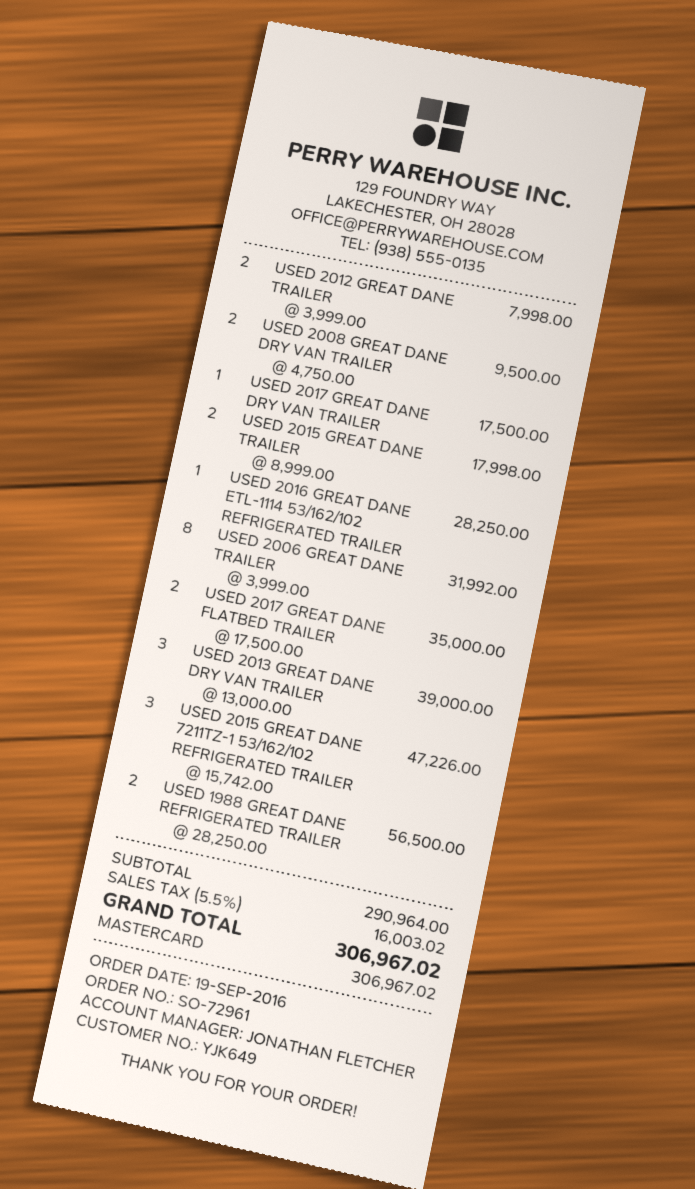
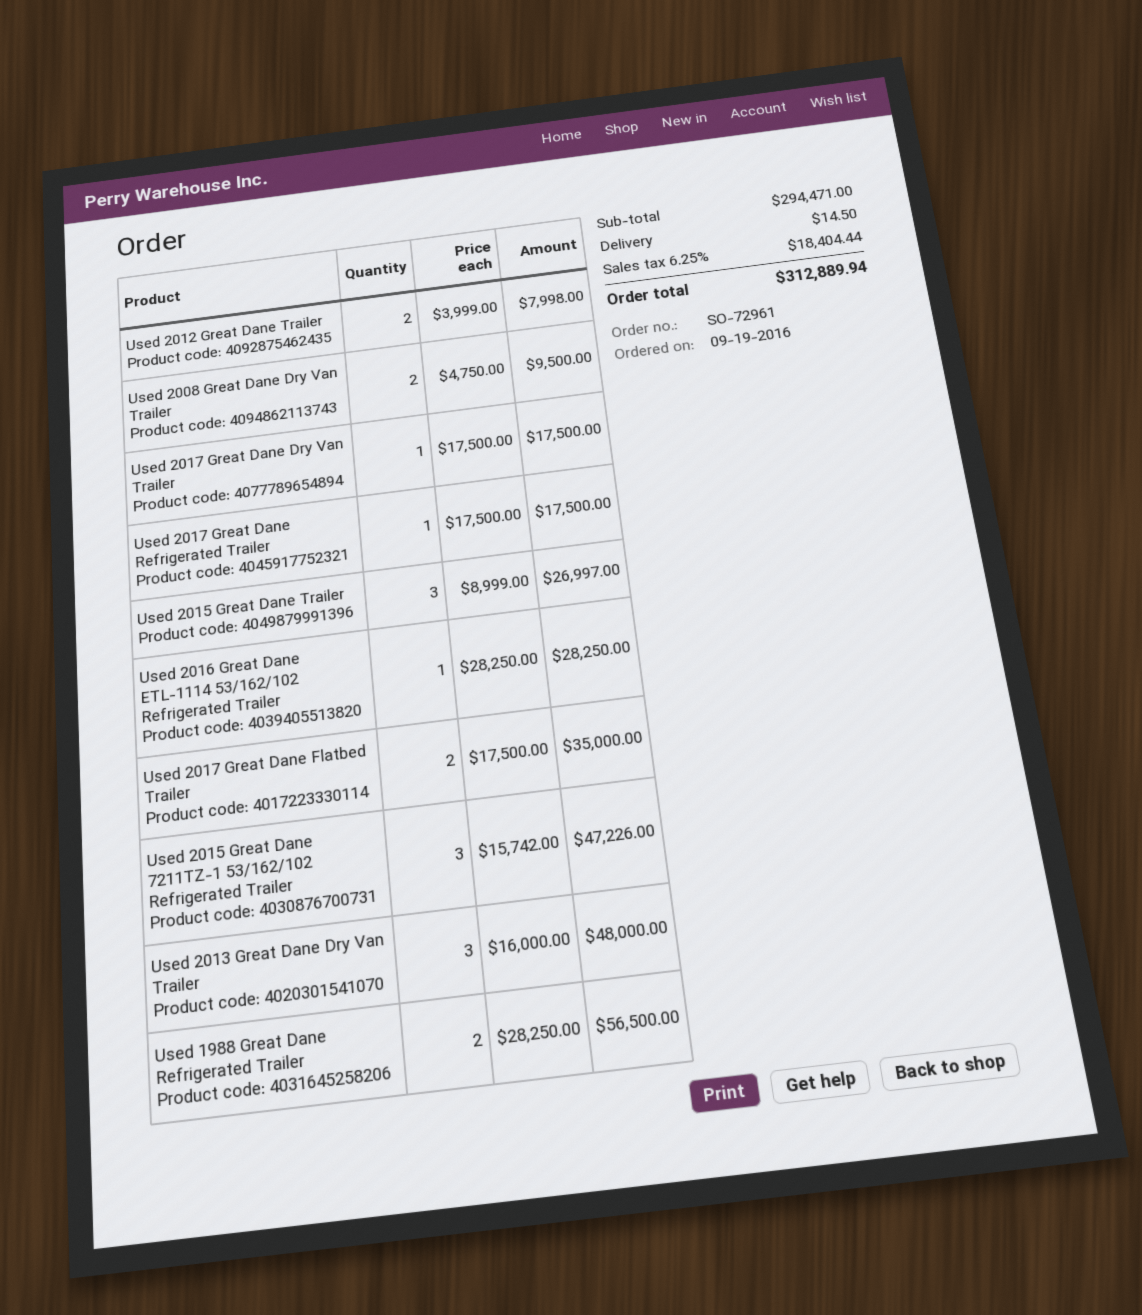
USED 2015 GREAT DANE TRAILER: 2 x 8999.00 = 17998.00 -> 3 x 8999.00 = 26997.00
USED 2006 GREAT DANE TRAILER: 8 x 3999.00 = 31992.00 -> none
USED 2013 GREAT DANE DRY VAN TRAILER: 3 x 13000.00 = 39000.00 -> 3 x 16000.00 = 48000.00
Used 2017 Great Dane Refrigerated Trailer: none -> 1 x 17500.00 = 17500.00
subtotal: 290964.00 -> 294471.00
shipping: none -> 14.50
tax: 5.5% = 16003.02 -> 6.25% = 18404.44
total: 306967.02 -> 312889.94

